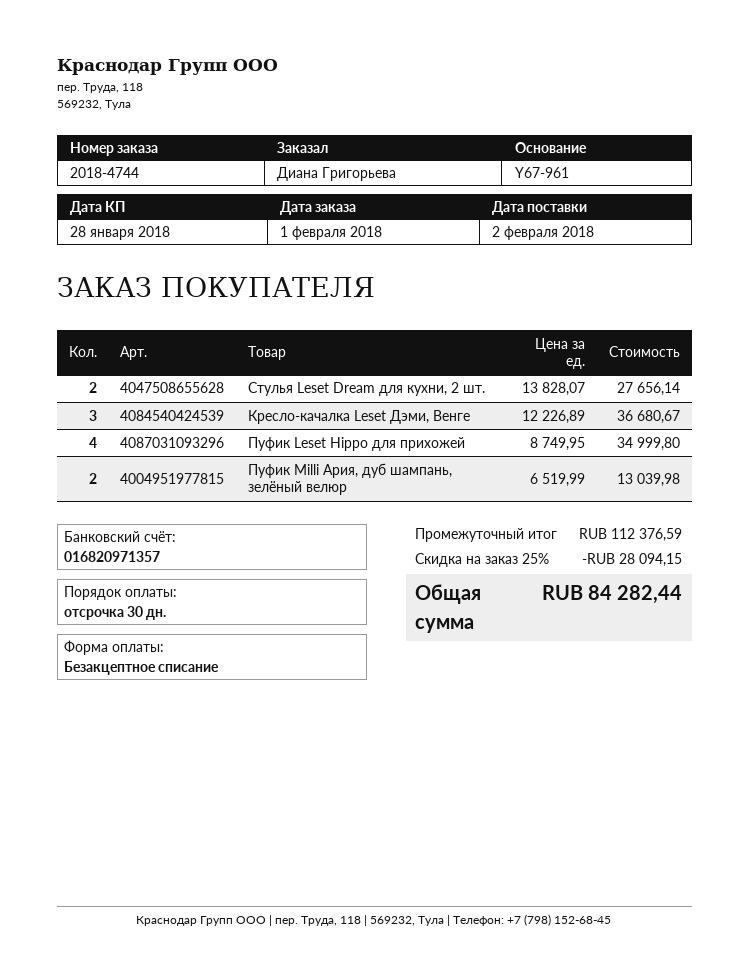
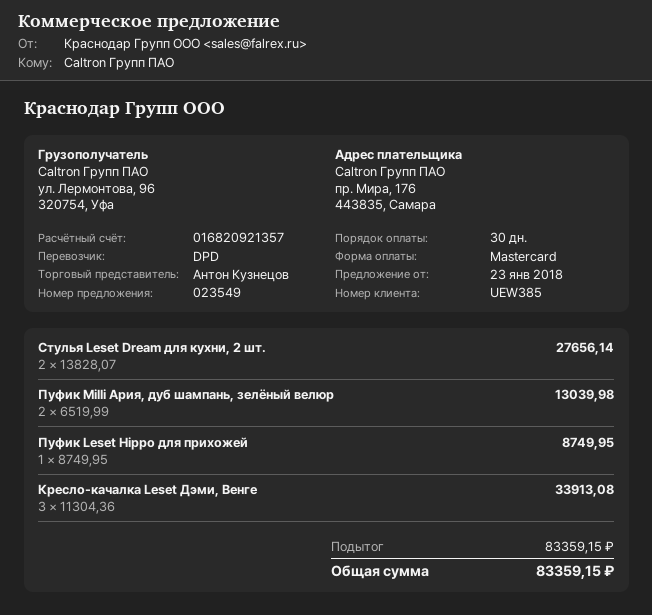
quote date: 2018-01-28 -> 2018-01-23
payment method: direct debit -> Mastercard
bank account: 016820971357 -> 016820921357
Кресло-качалка Leset Дэми, Венге: 3 x 12226.89 = 36680.67 -> 3 x 11304.36 = 33913.08
Пуфик Leset Hippo для прихожей: 4 x 8749.95 = 34999.80 -> 1 x 8749.95 = 8749.95
subtotal: 112376.59 -> 83359.15
discount: 25% = 28094.15 -> none
total: 84282.44 -> 83359.15

